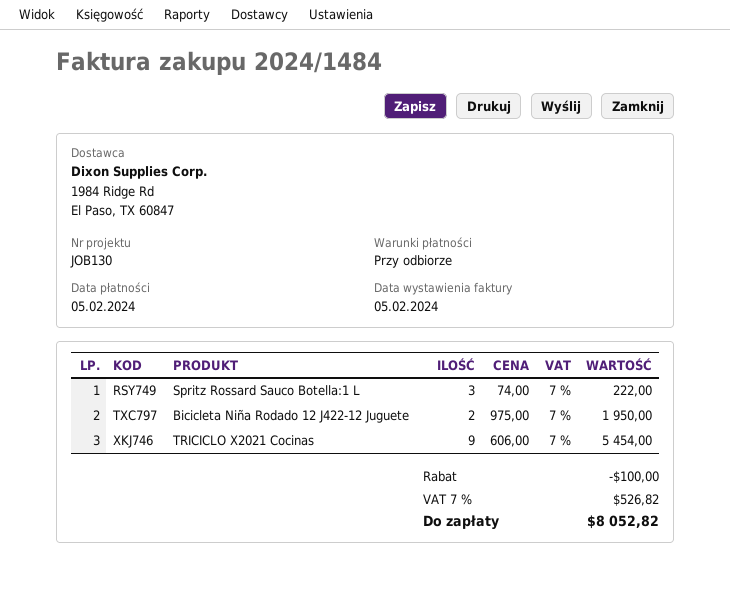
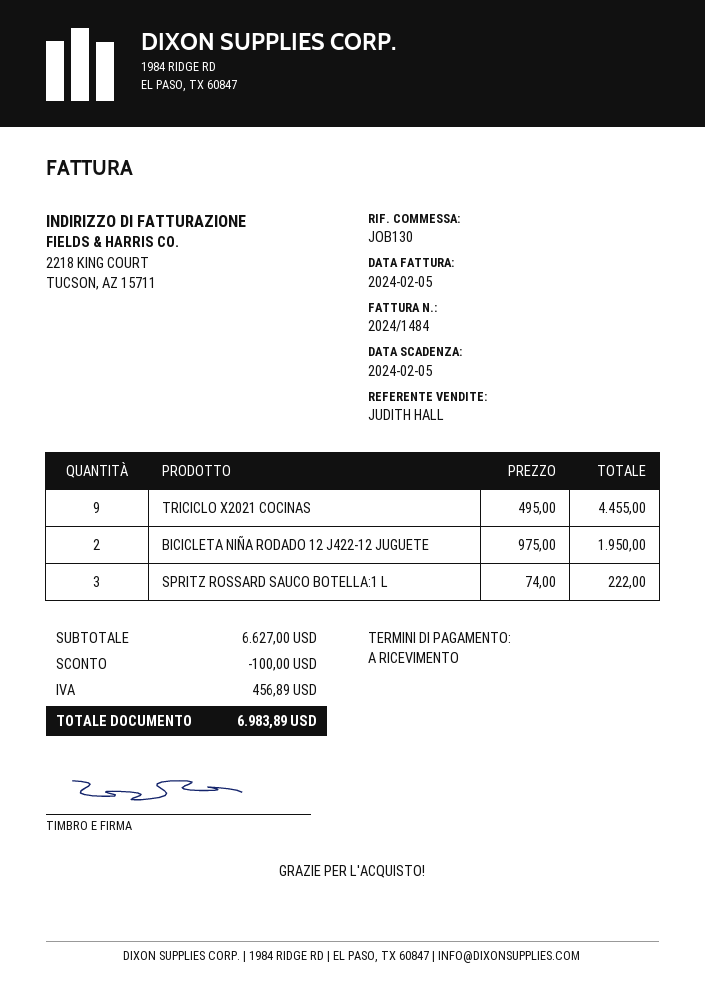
TRICICLO X2021 Cocinas: 9 x 606.00 = 5454.00 -> 9 x 495.00 = 4455.00
tax: 526.82 -> 456.89
total: 8052.82 -> 6983.89

